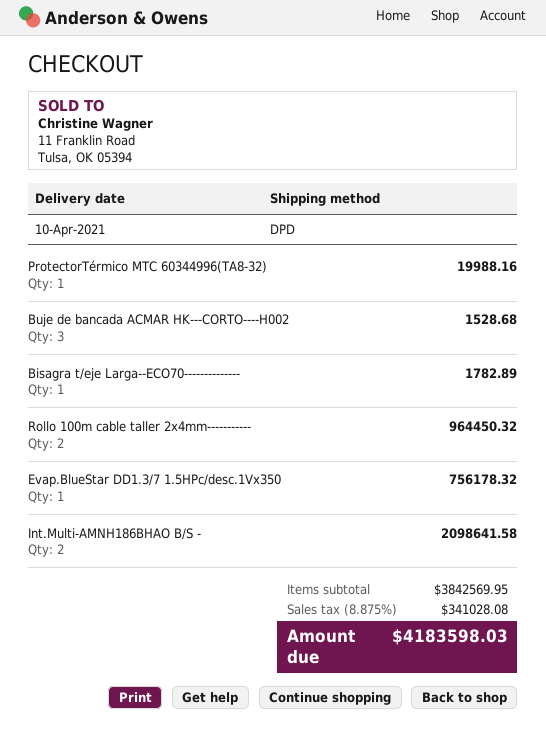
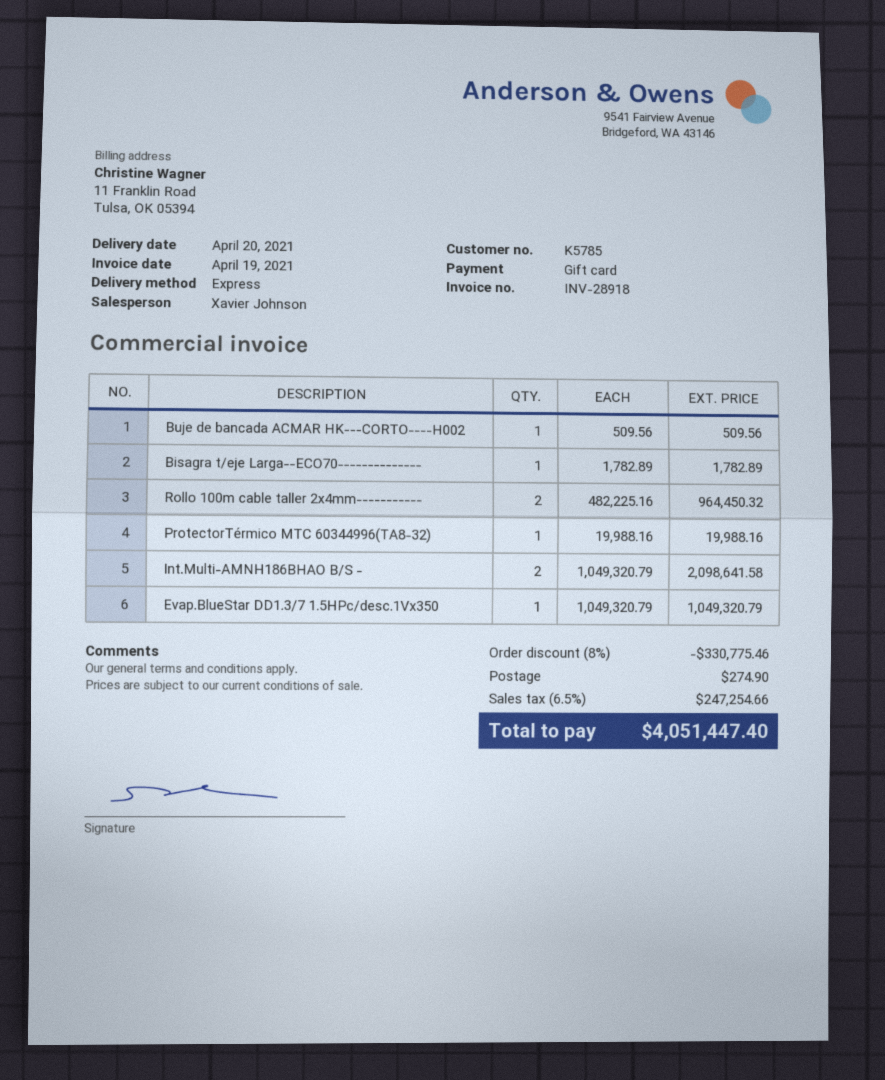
delivery date: 2021-04-10 -> 2021-04-20
shipping method: DPD -> express
Buje de bancada ACMAR HK---CORTO----H002: 3 for 1528.68 -> 1 for 509.56
Evap.BlueStar DD1.3/7 1.5HPc/desc.1Vx350: 1 for 756178.32 -> 1 for 1049320.79
discount: none -> 8% = 330775.46
shipping: none -> 274.90
tax: 8.875% = 341028.08 -> 6.5% = 247254.66
total: 4183598.03 -> 4051447.40

